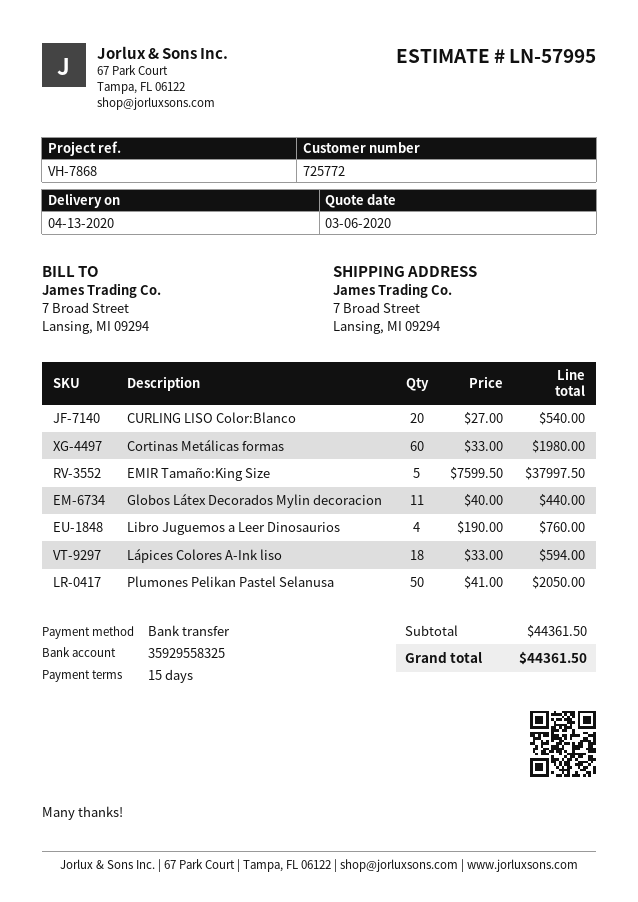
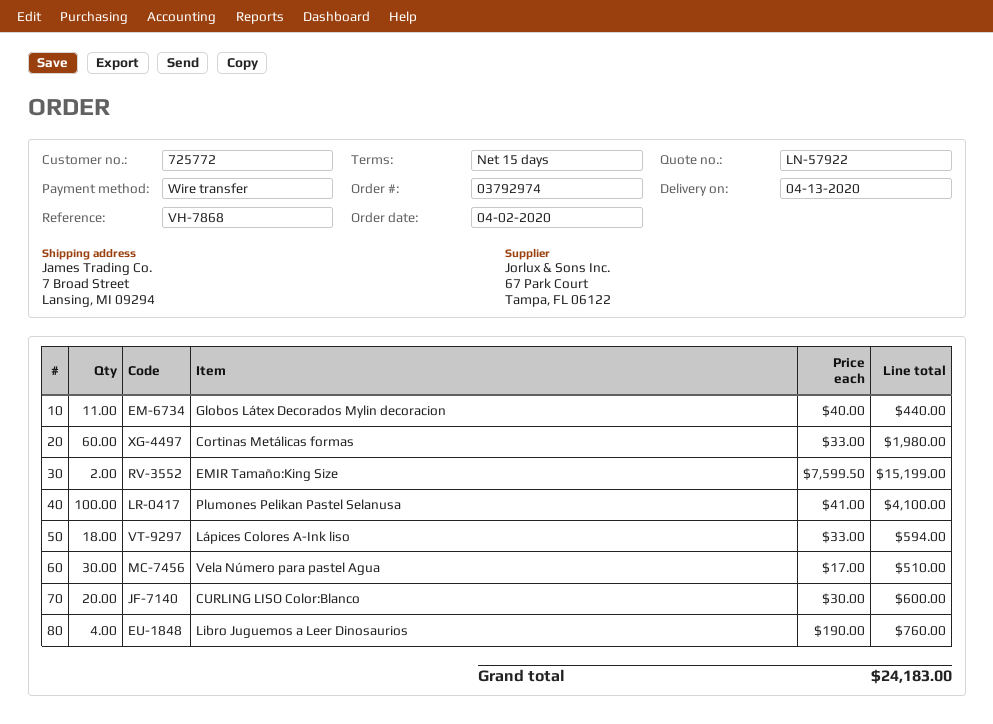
quote number: LN-57995 -> LN-57922
CURLING LISO Color:Blanco: 20 x 27.00 = 540.00 -> 20 x 30.00 = 600.00
EMIR Tamaño:King Size: 5 x 7599.50 = 37997.50 -> 2 x 7599.50 = 15199.00
Plumones Pelikan Pastel Selanusa: 50 x 41.00 = 2050.00 -> 100 x 41.00 = 4100.00
Vela Número para pastel Agua: none -> 30 x 17.00 = 510.00
total: 44361.50 -> 24183.00

